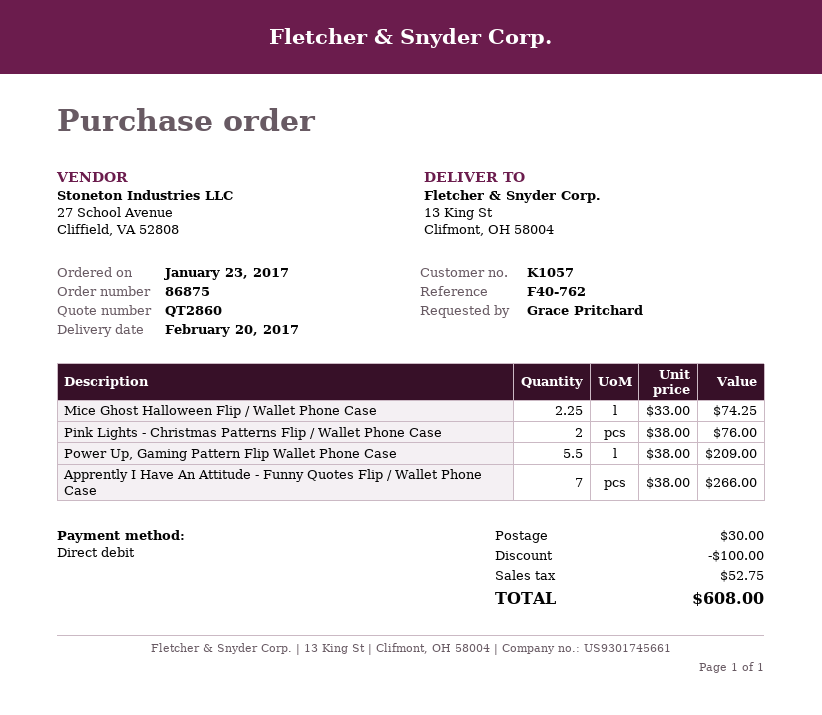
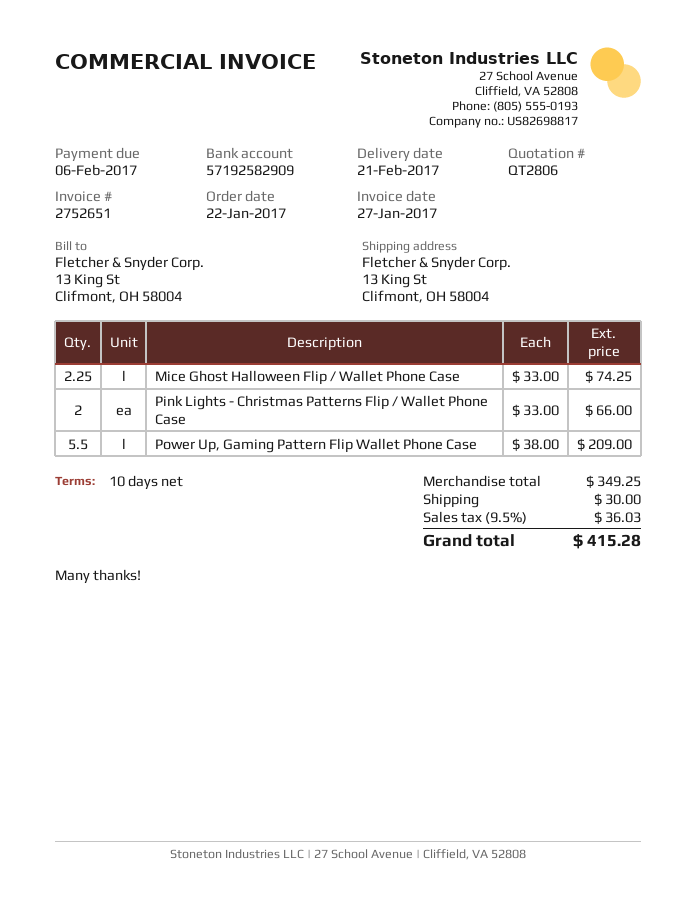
quote number: QT2860 -> QT2806
order date: 2017-01-23 -> 2017-01-22
delivery date: 2017-02-20 -> 2017-02-21
Pink Lights - Christmas Patterns Flip / Wallet Phone Case: 2 x 38.00 = 76.00 -> 2 x 33.00 = 66.00
Apprently I Have An Attitude - Funny Quotes Flip / Wallet Phone Case: 7 x 38.00 = 266.00 -> none
discount: 100.00 -> none
tax: 52.75 -> 36.03
total: 608.00 -> 415.28

